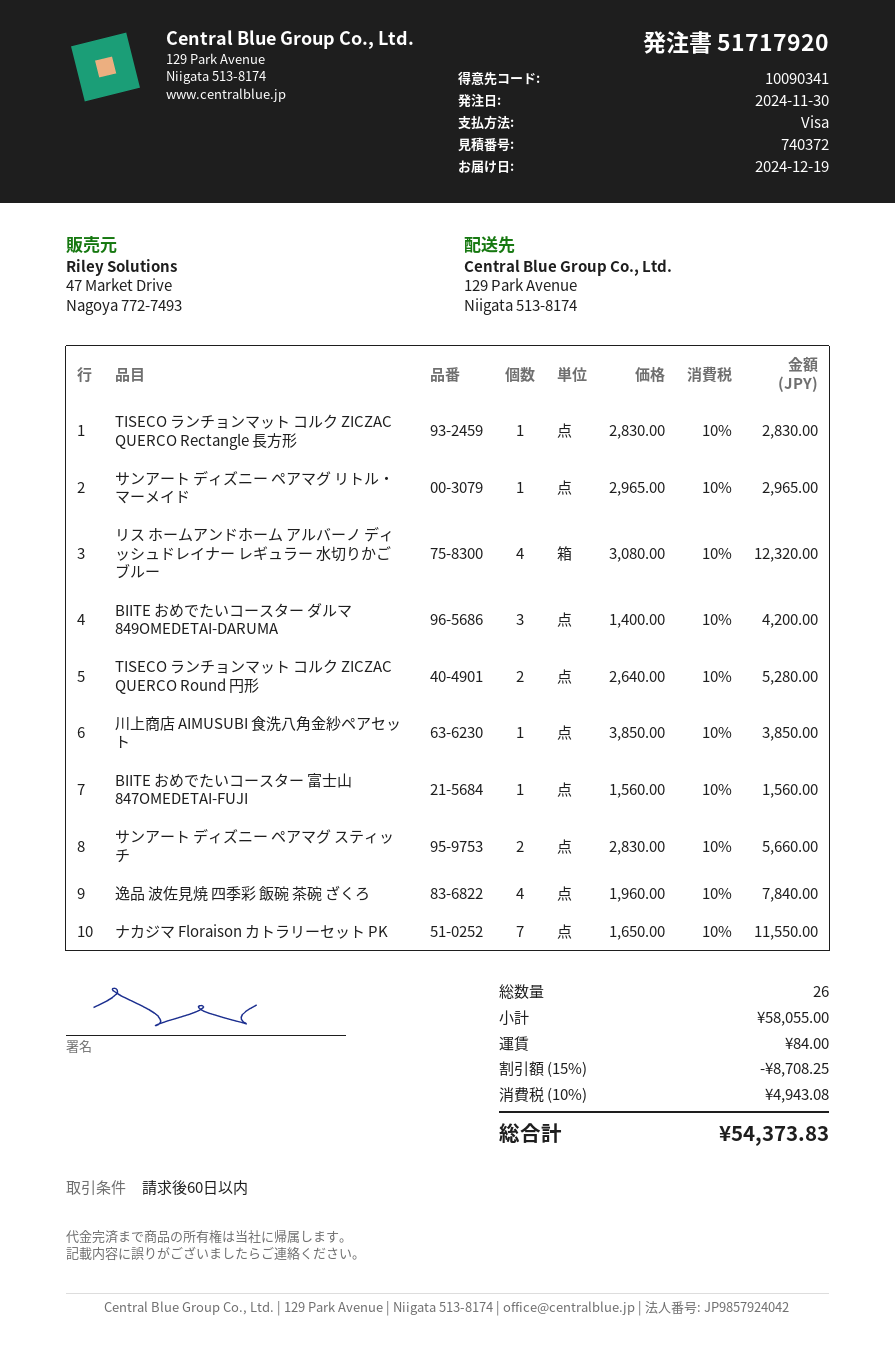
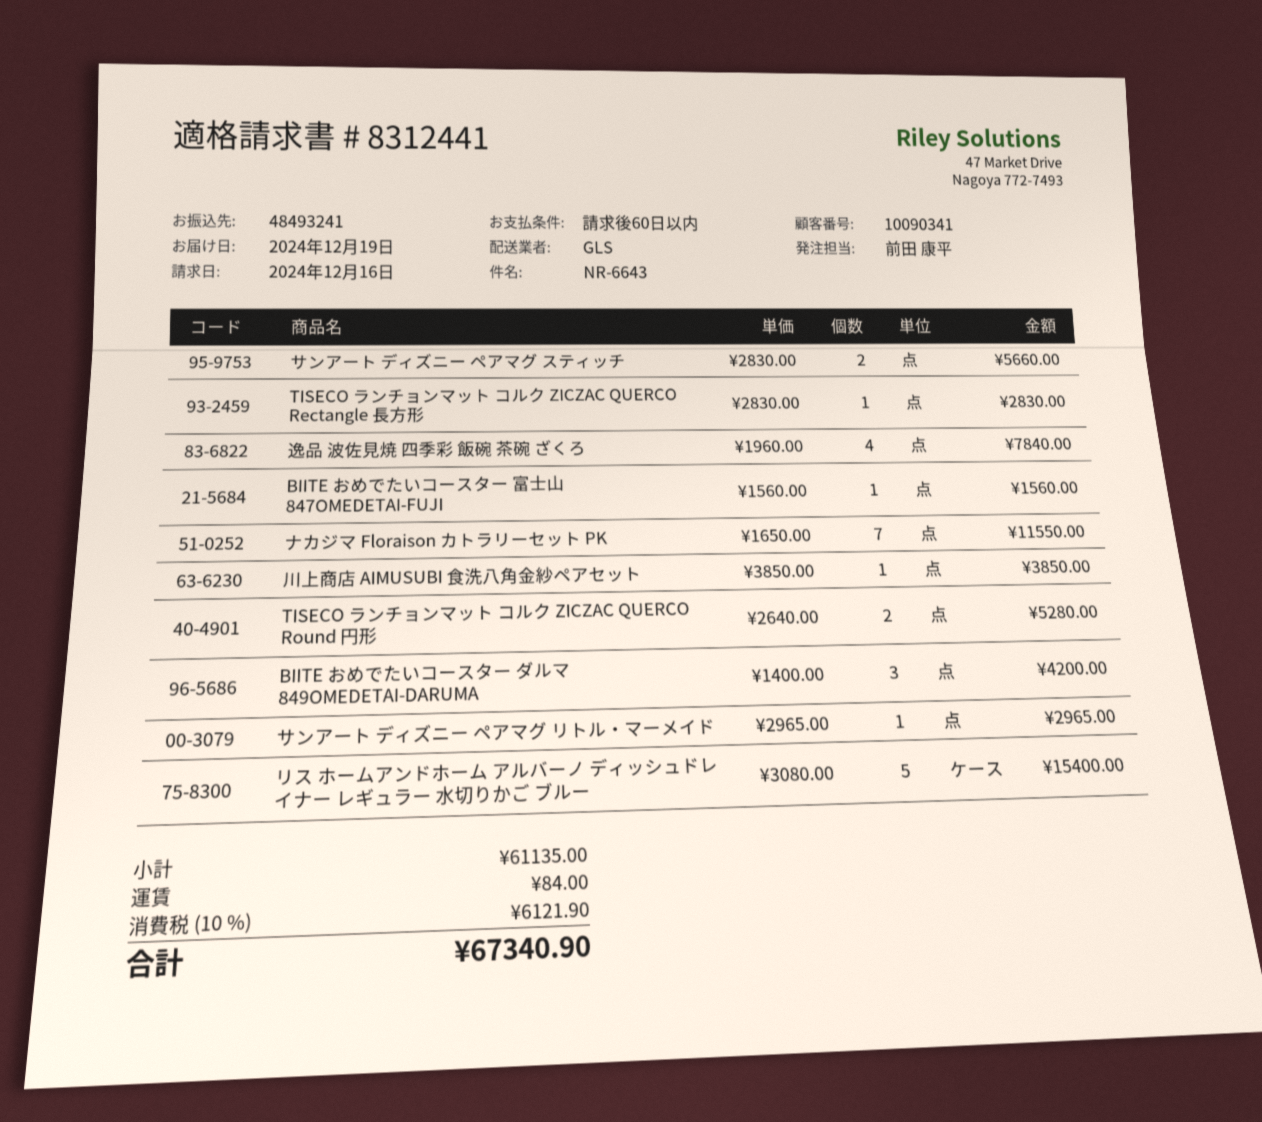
リス ホームアンドホーム アルバーノ ディッシュドレイナー レギュラー 水切りかご ブルー: 4 x 3080.00 = 12320.00 -> 5 x 3080.00 = 15400.00
subtotal: 58055.00 -> 61135.00
discount: 15% = 8708.25 -> none
tax: 10% = 4943.08 -> 10% = 6121.90
total: 54373.83 -> 67340.90

